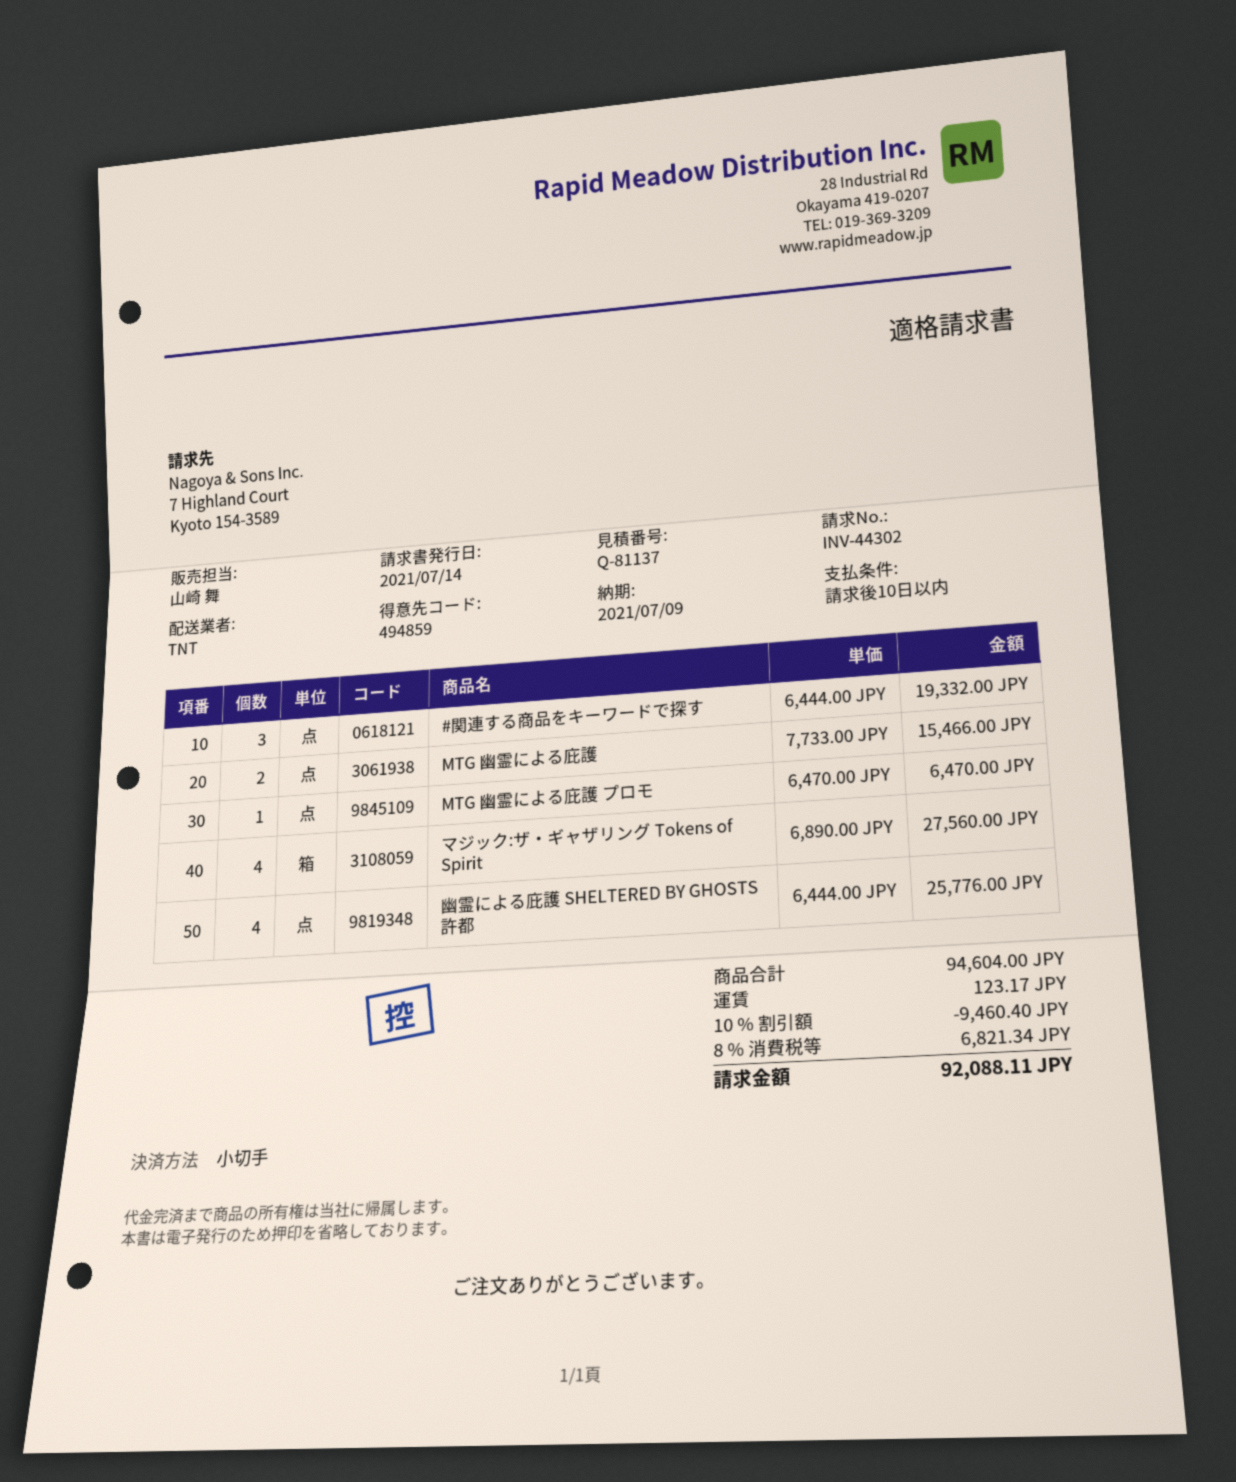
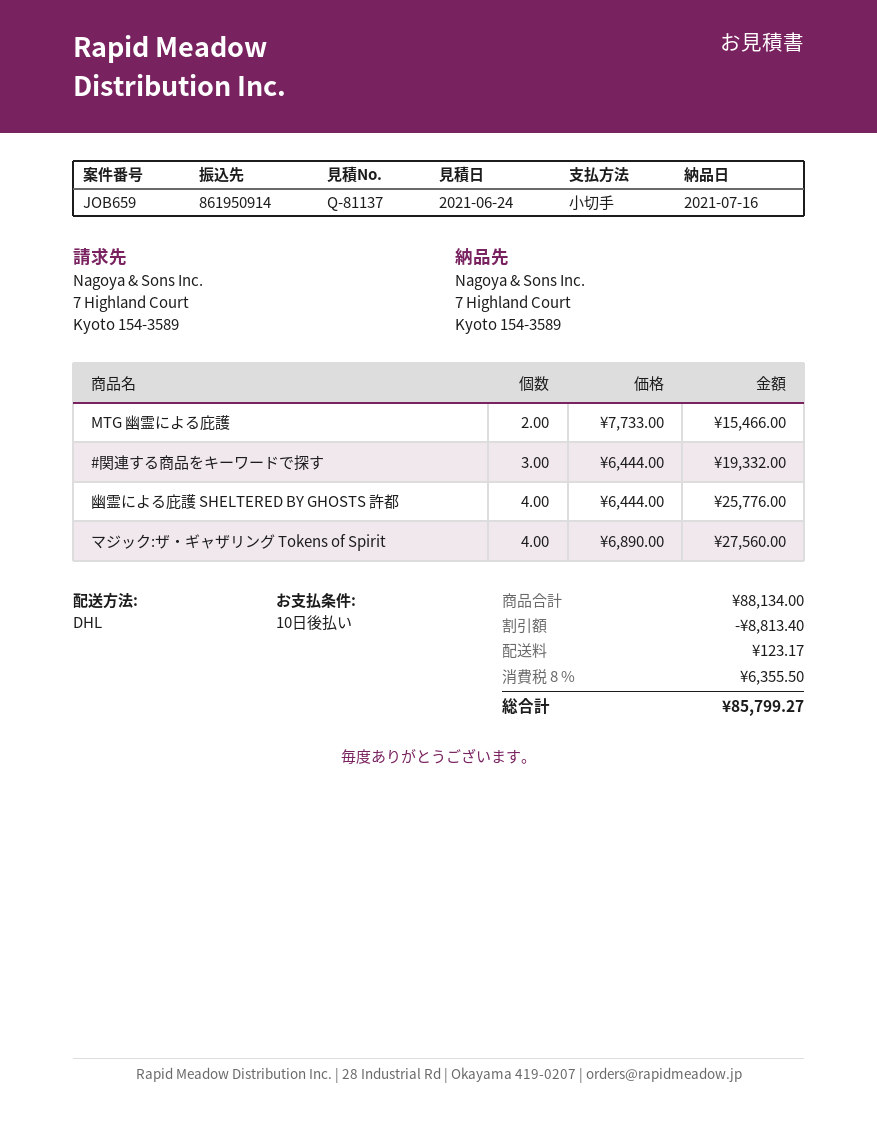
delivery date: 2021-07-09 -> 2021-07-16
shipping method: TNT -> DHL
MTG 幽霊による庇護 プロモ: 1 x 6470.00 = 6470.00 -> none
subtotal: 94604.00 -> 88134.00
discount: 9460.40 -> 8813.40
tax: 8% = 6821.34 -> 8% = 6355.50
total: 92088.11 -> 85799.27

